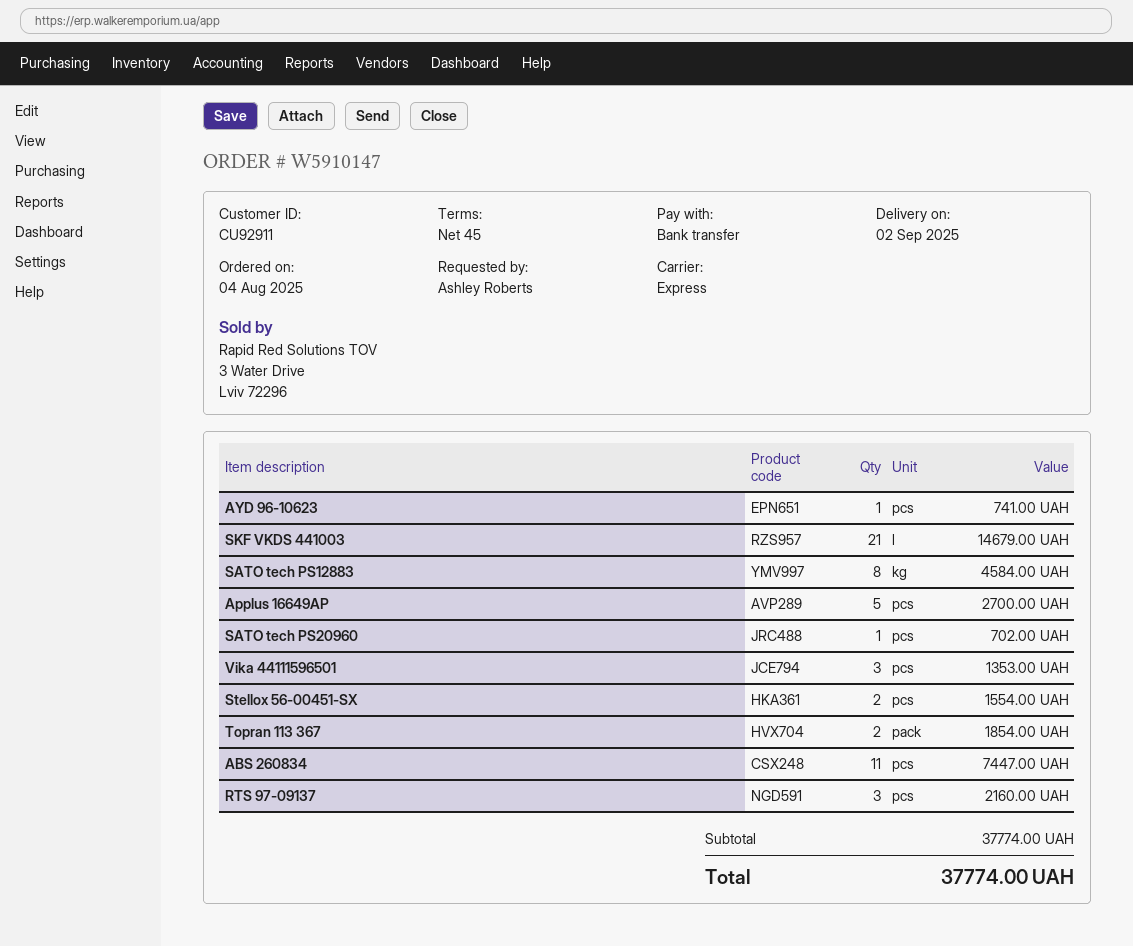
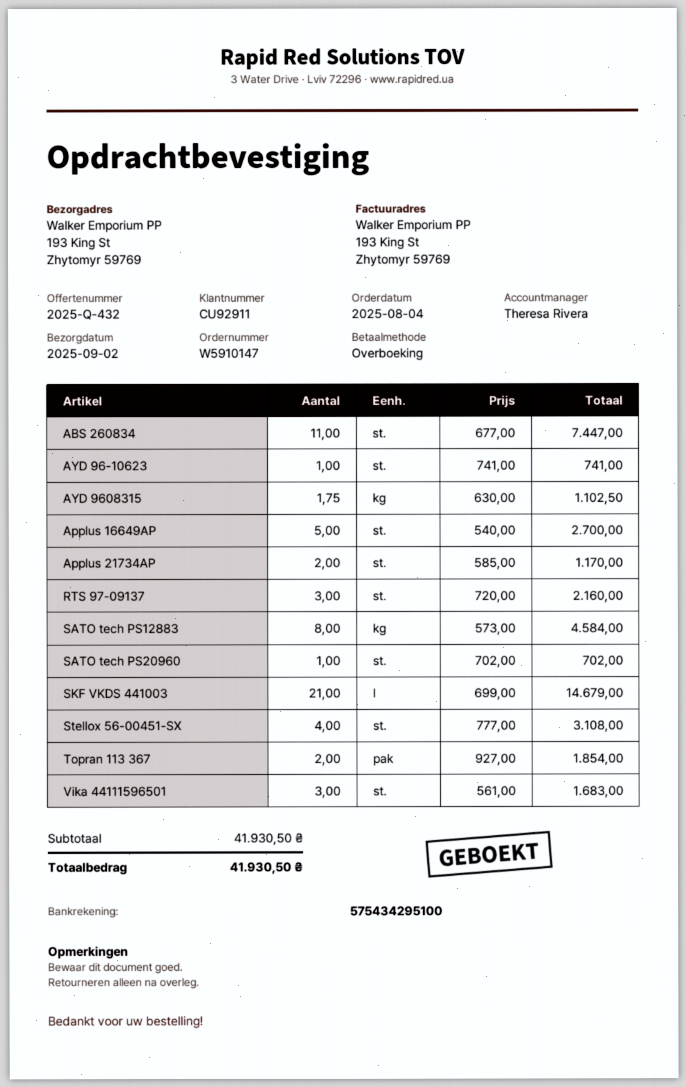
Vika 44111596501: 3 for 1353.00 -> 3 for 1683.00
Stellox 56-00451-SX: 2 for 1554.00 -> 4 for 3108.00
AYD 9608315: none -> 1.75 for 1102.50
Applus 21734AP: none -> 2 for 1170.00
subtotal: 37774.00 -> 41930.50
total: 37774.00 -> 41930.50

